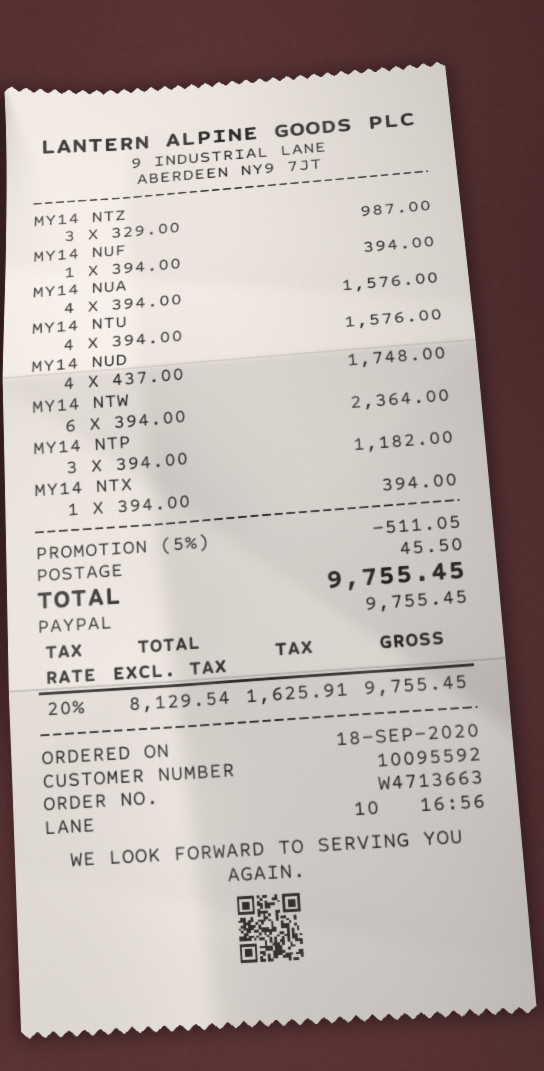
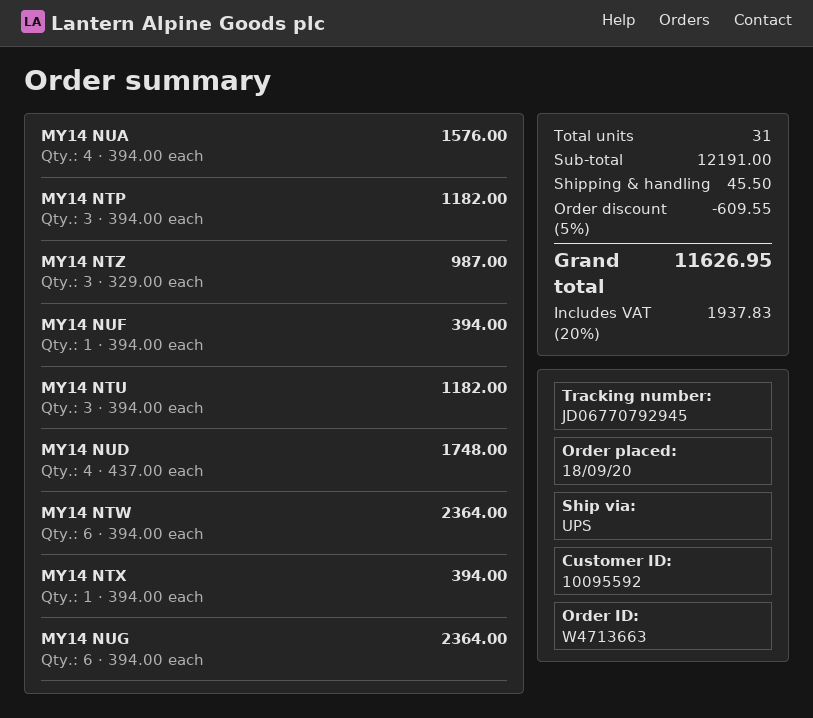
MY14 NTU: 4 x 394.00 = 1576.00 -> 3 x 394.00 = 1182.00
MY14 NUG: none -> 6 x 394.00 = 2364.00
discount: 5% = 511.05 -> 5% = 609.55
tax: 20% = 1625.91 -> 20% = 1937.83
total: 9755.45 -> 11626.95

